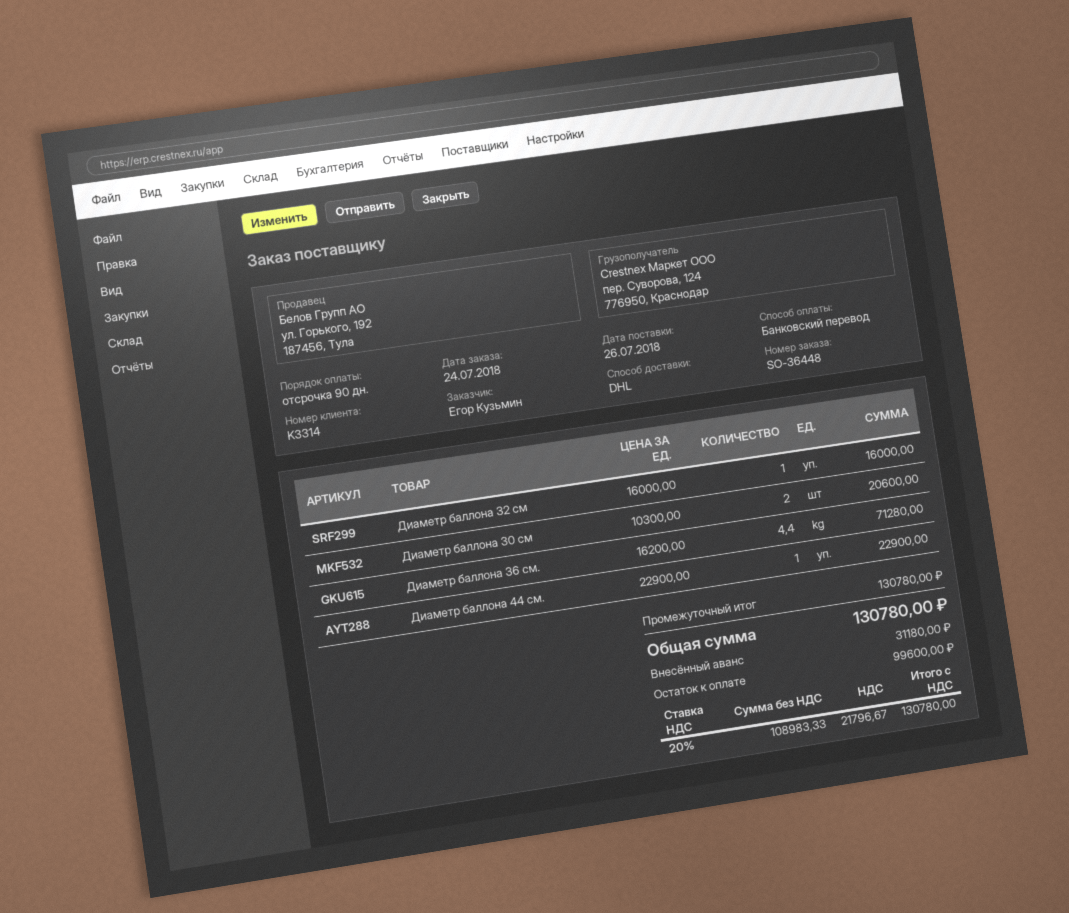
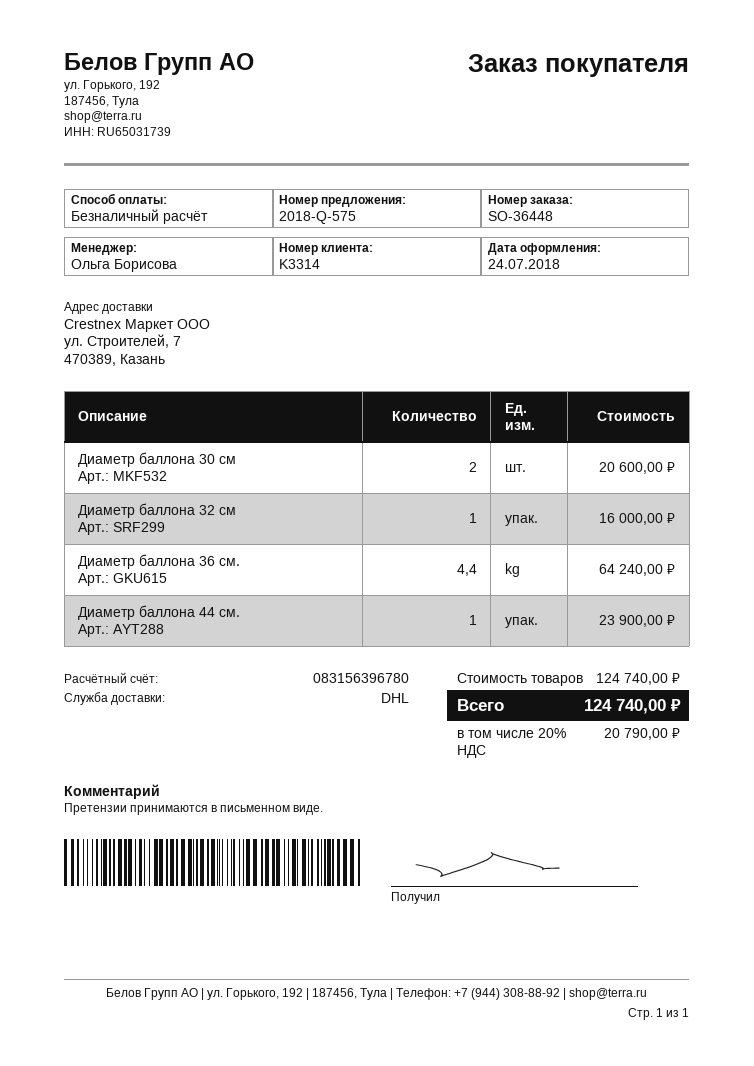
ship to: пер. Суворова, 124, 776950, Краснодар -> ул. Строителей, 7, 470389, Казань
Диаметр баллона 36 см.: 4.4 for 71280.00 -> 4.4 for 64240.00
Диаметр баллона 44 см.: 1 for 22900.00 -> 1 for 23900.00
subtotal: 130780.00 -> 124740.00
tax: 20% = 21796.67 -> 20% = 20790.00
total: 130780.00 -> 124740.00

